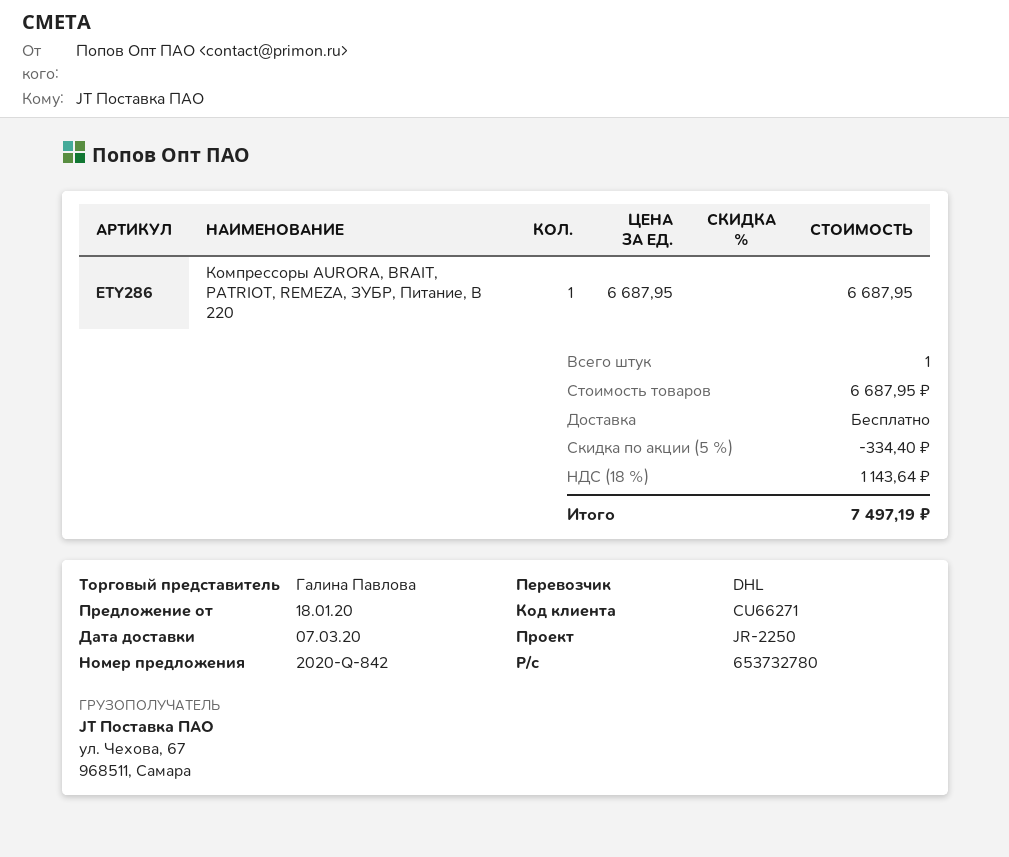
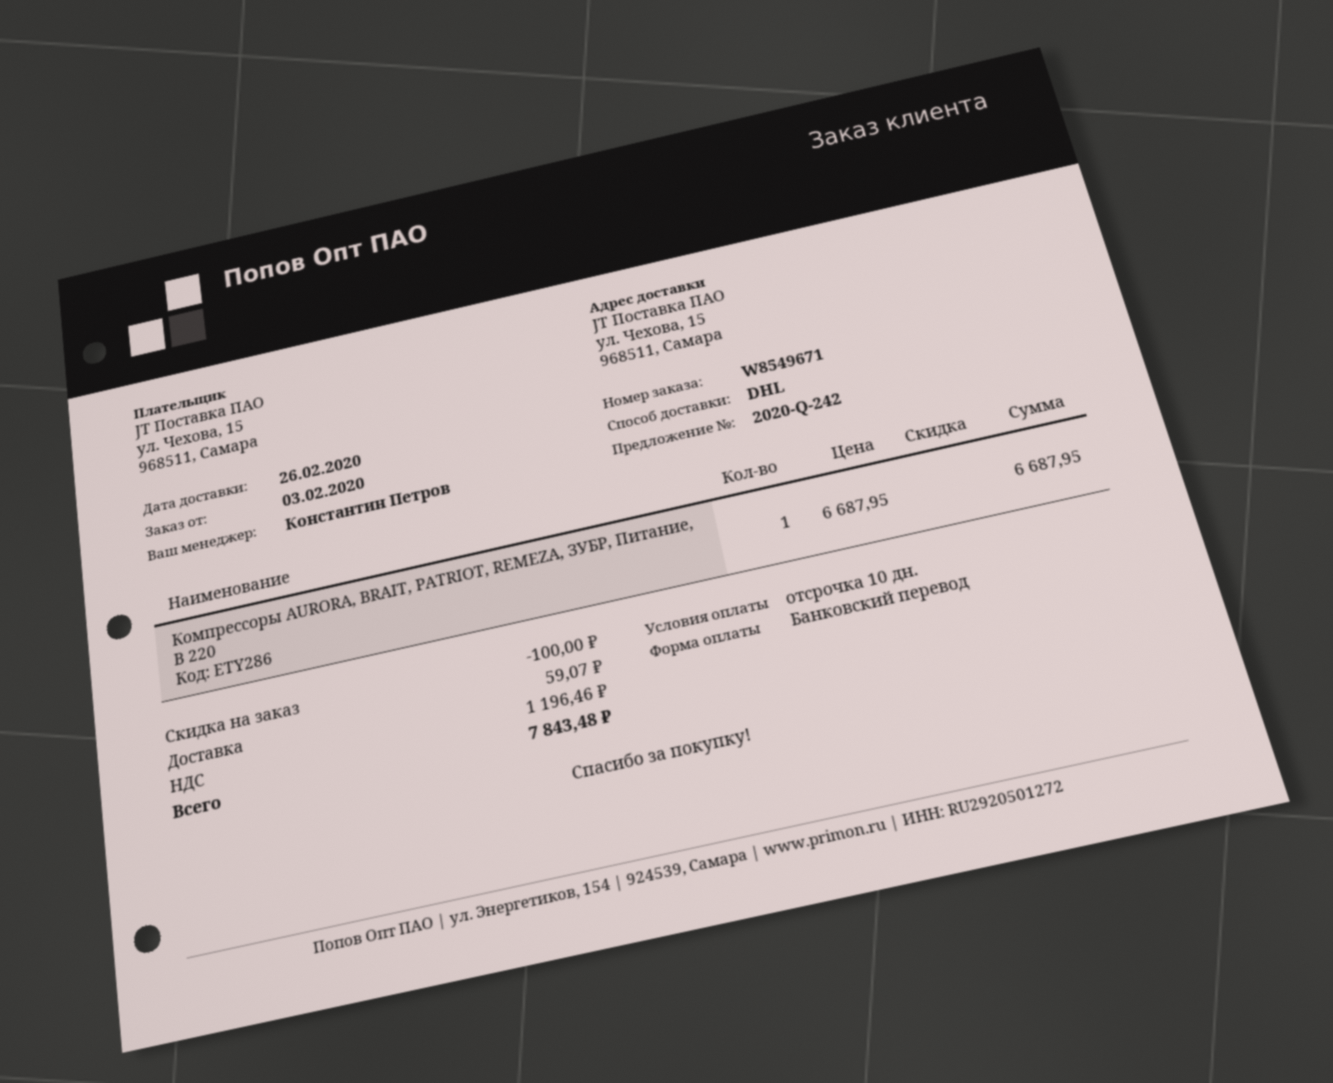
quote number: 2020-Q-842 -> 2020-Q-242
delivery date: 2020-03-07 -> 2020-02-26
sales rep: Галина Павлова -> Константин Петров
ship to: ул. Чехова, 67, 968511, Самара -> ул. Чехова, 15, 968511, Самара
discount: 334.40 -> 100.00
shipping: 0.00 -> 59.07
tax: 1143.64 -> 1196.46
total: 7497.19 -> 7843.48

